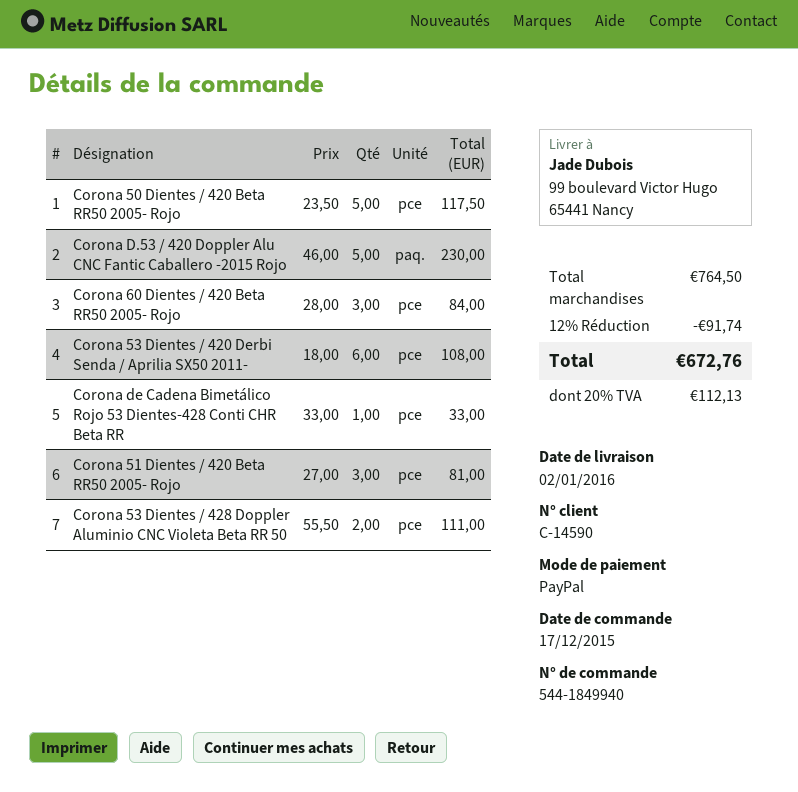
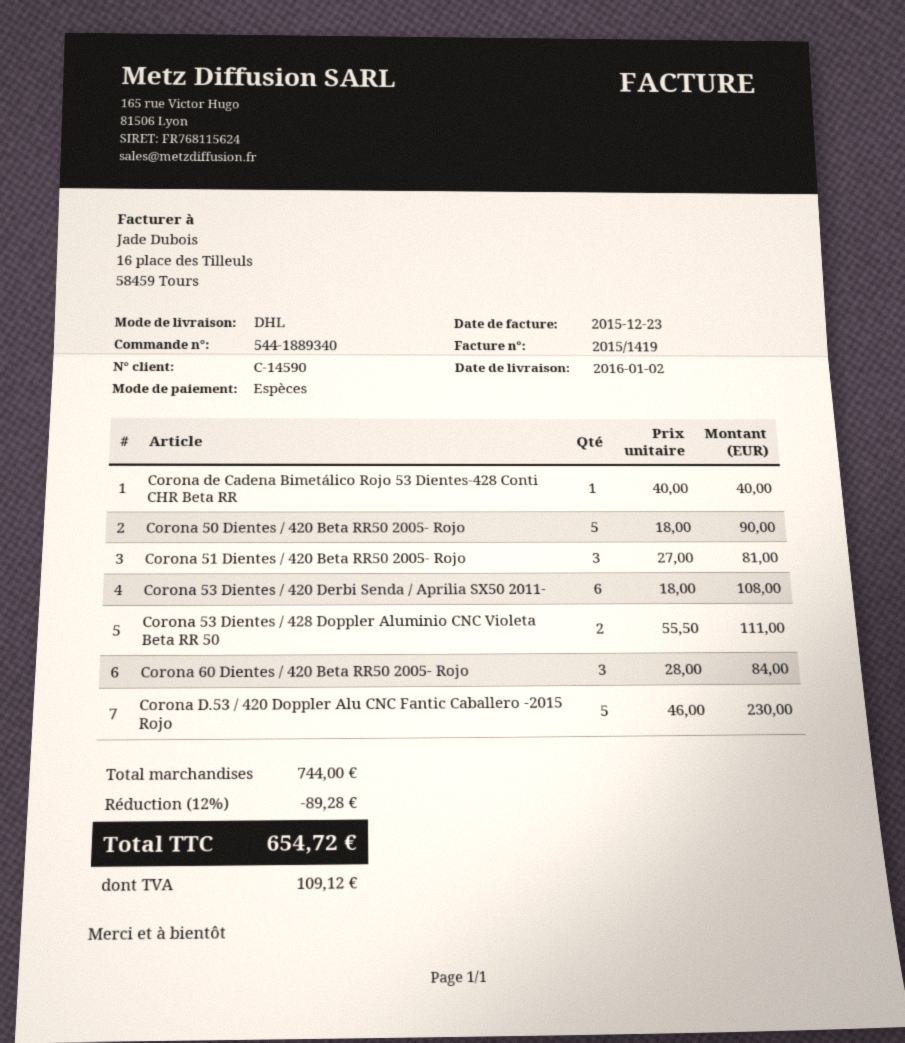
order number: 544-1849940 -> 544-1889340
payment method: PayPal -> cash
Corona 50 Dientes / 420 Beta RR50 2005- Rojo: 5 x 23.50 = 117.50 -> 5 x 18.00 = 90.00
Corona de Cadena Bimetálico Rojo 53 Dientes-428 Conti CHR Beta RR: 1 x 33.00 = 33.00 -> 1 x 40.00 = 40.00
subtotal: 764.50 -> 744.00
discount: 12% = 91.74 -> 12% = 89.28
tax: 112.13 -> 109.12
total: 672.76 -> 654.72

